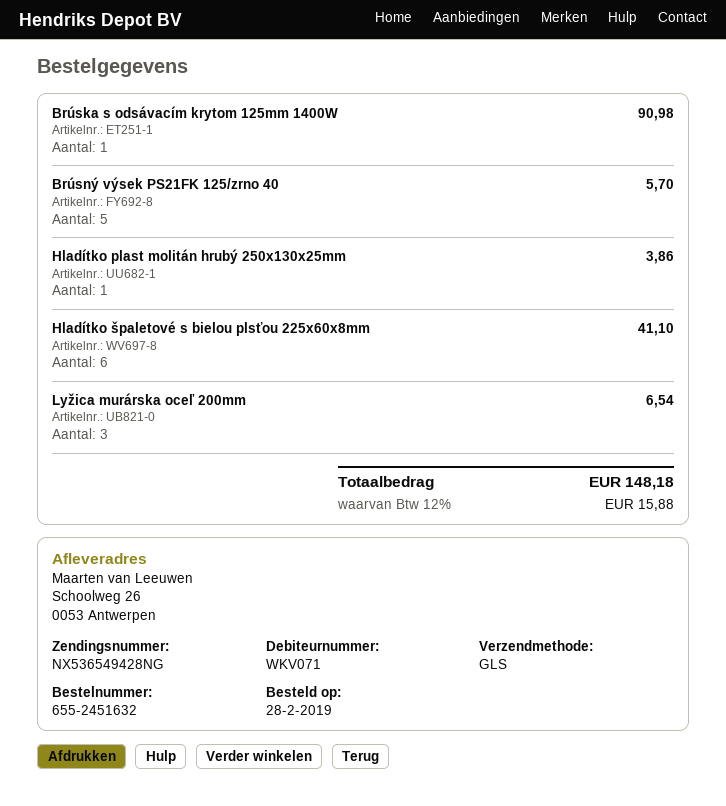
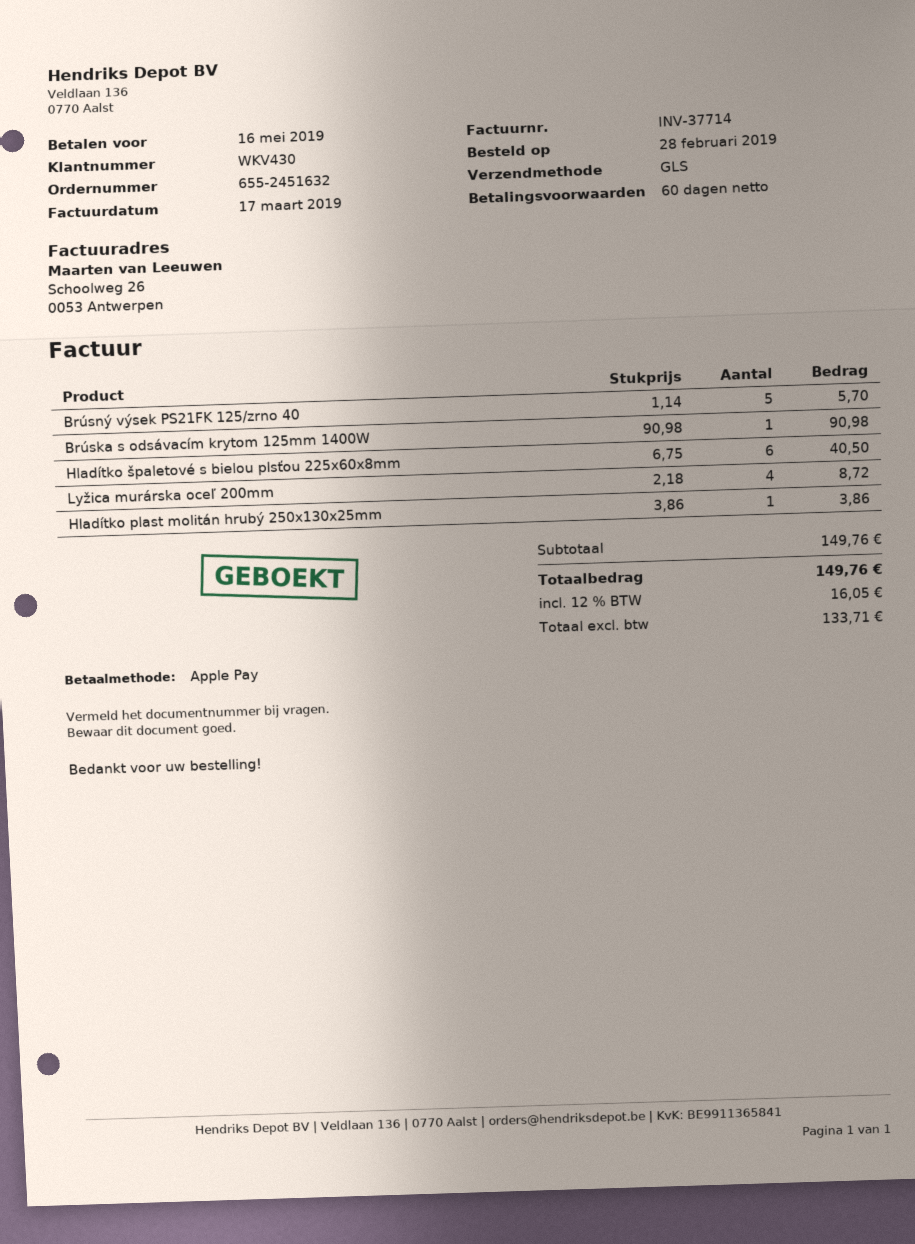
customer number: WKV071 -> WKV430
Hladítko špaletové s bielou plsťou 225x60x8mm: 6 for 41.10 -> 6 for 40.50
Lyžica murárska oceľ 200mm: 3 for 6.54 -> 4 for 8.72
tax: 12% = 15.88 -> 12% = 16.05
total: 148.18 -> 149.76

